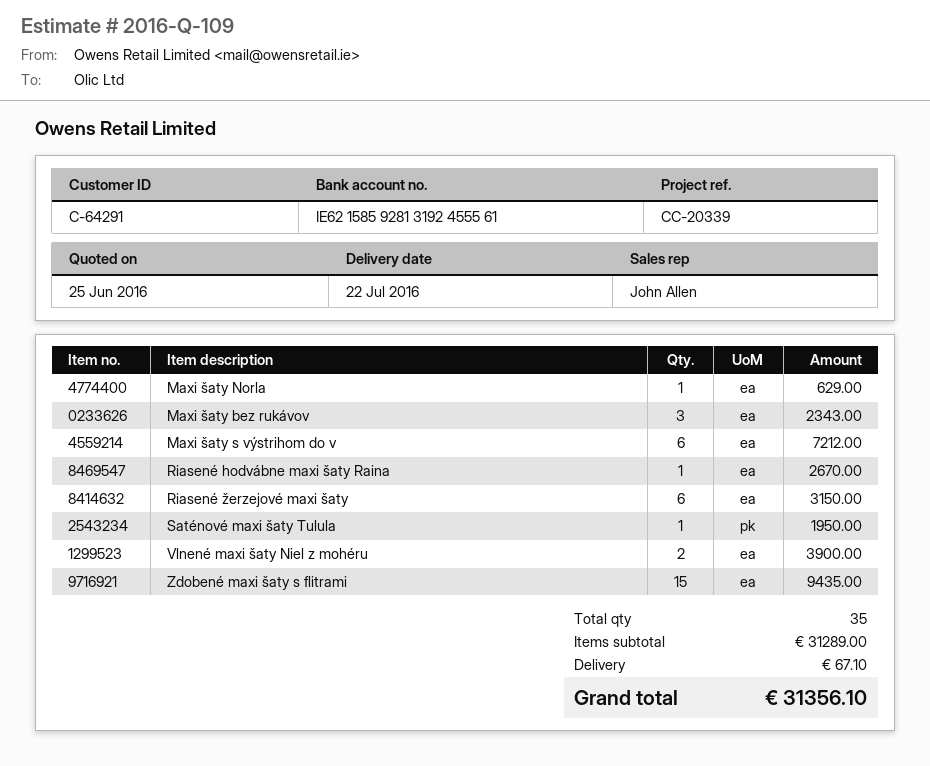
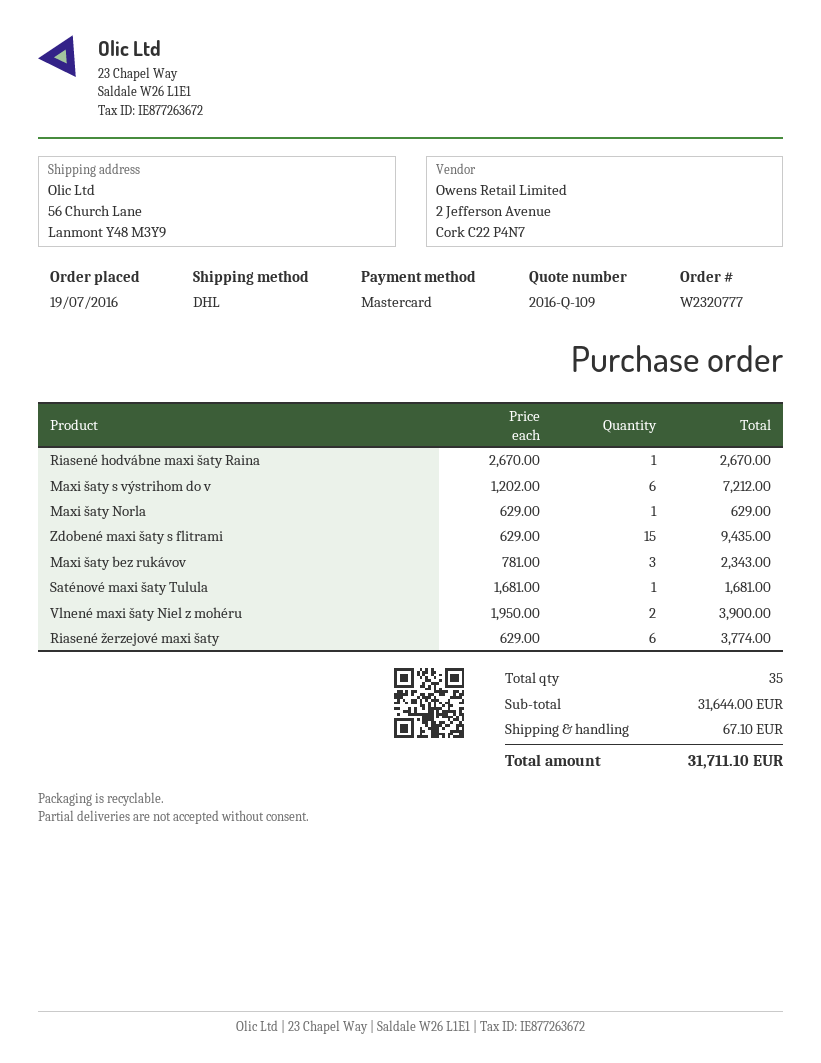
Riasené žerzejové maxi šaty: 6 for 3150.00 -> 6 for 3774.00
Saténové maxi šaty Tulula: 1 for 1950.00 -> 1 for 1681.00
subtotal: 31289.00 -> 31644.00
total: 31356.10 -> 31711.10

